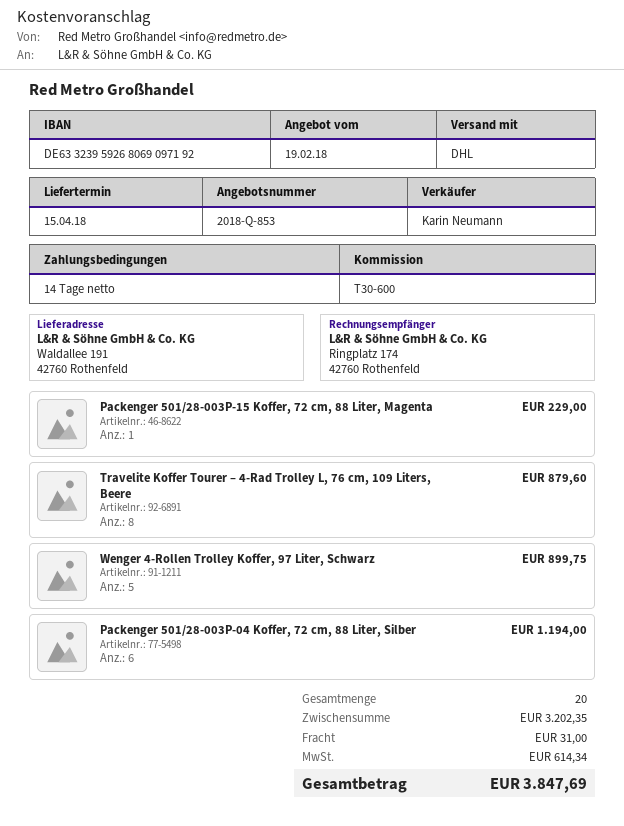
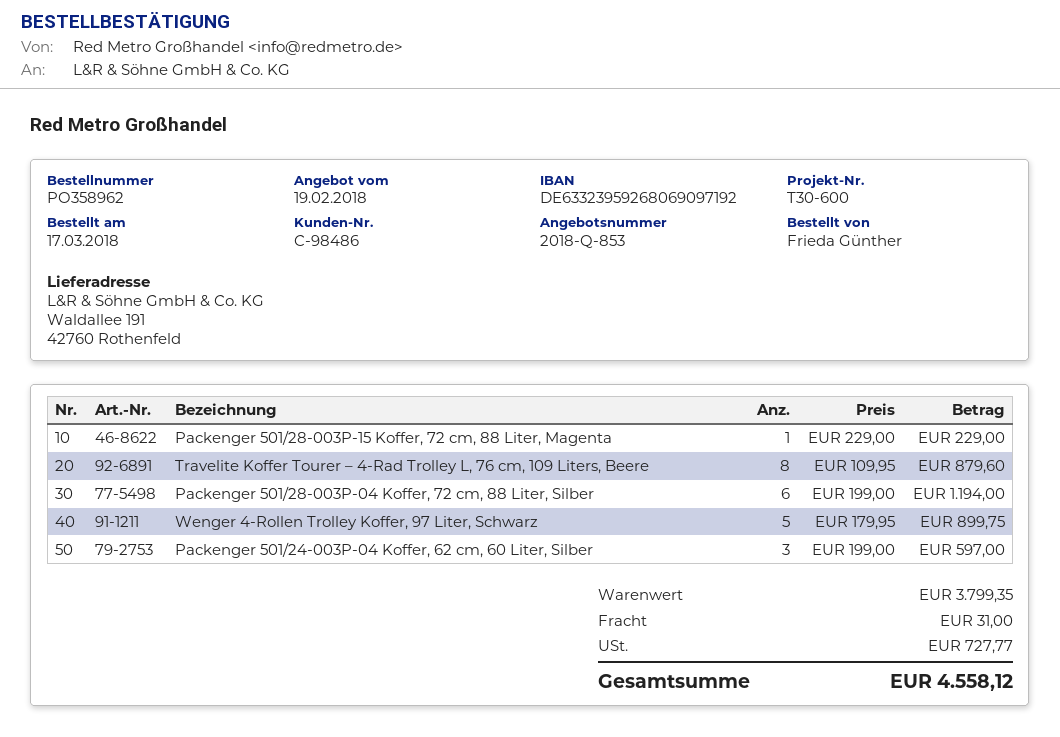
Packenger 501/24-003P-04 Koffer, 62 cm, 60 Liter, Silber: none -> 3 for 597.00
subtotal: 3202.35 -> 3799.35
tax: 614.34 -> 727.77
total: 3847.69 -> 4558.12

